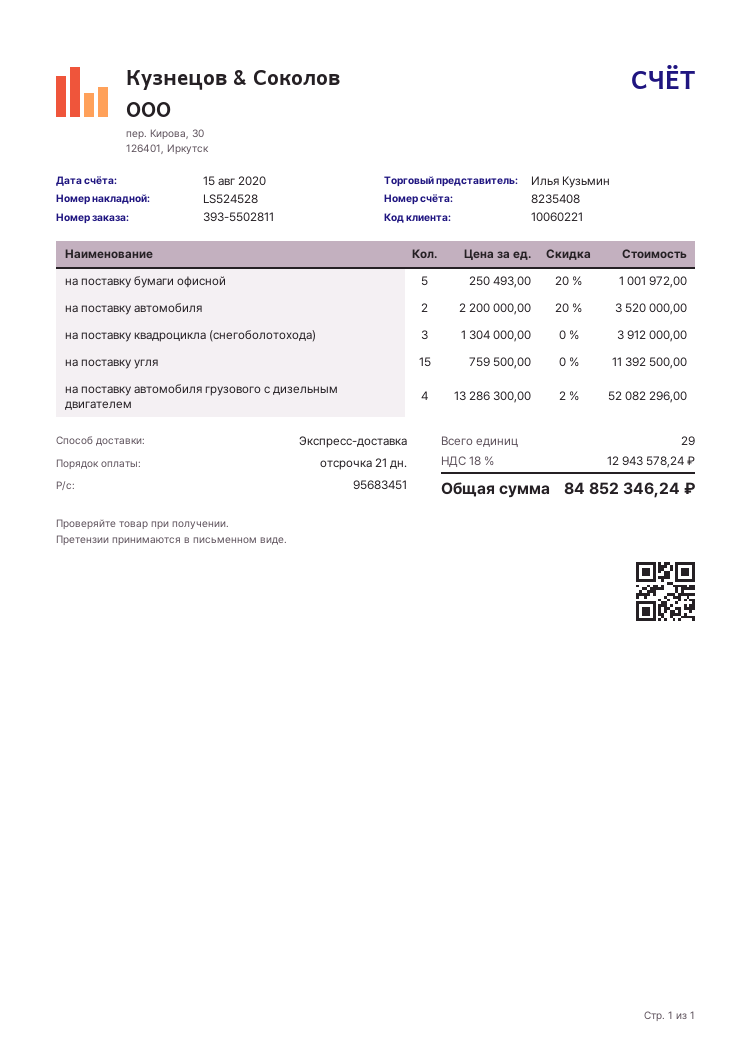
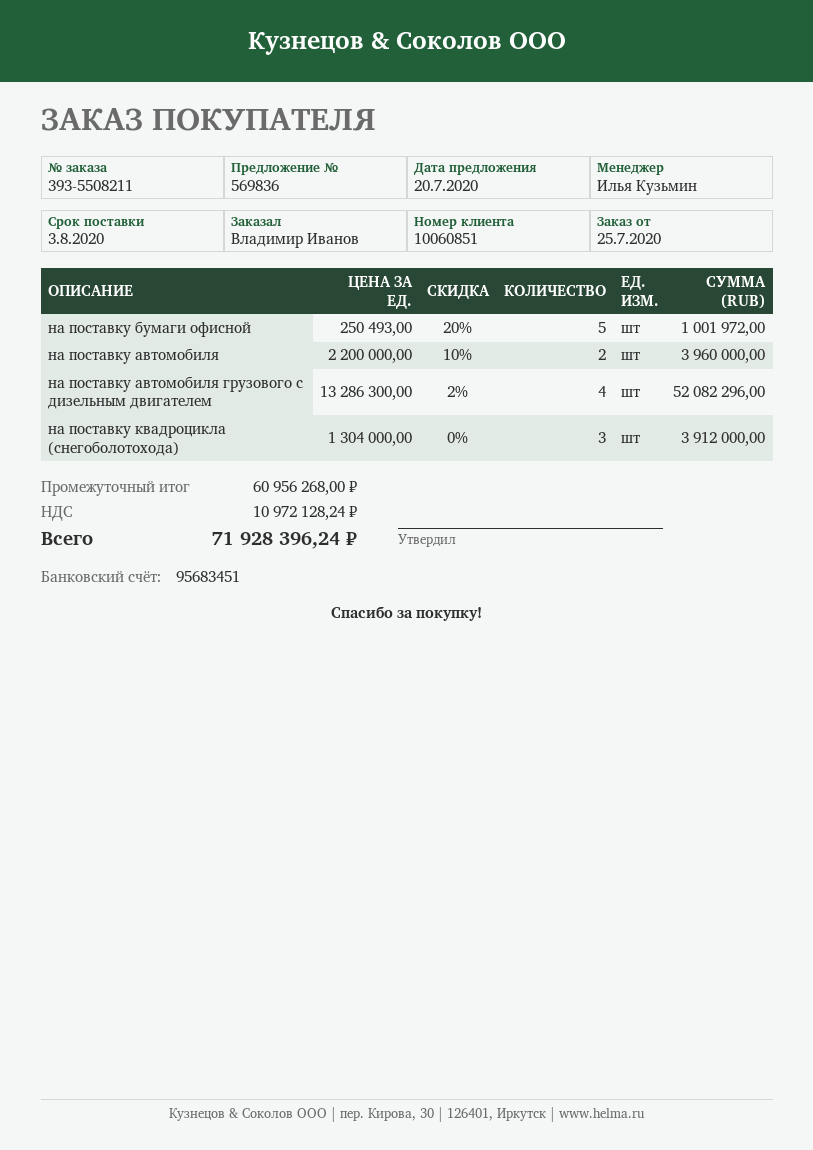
order number: 393-5502811 -> 393-5508211
customer number: 10060221 -> 10060851
на поставку автомобиля: 2 x 2200000.00 - 20% = 3520000.00 -> 2 x 2200000.00 - 10% = 3960000.00
на поставку угля: 15 x 759500.00 = 11392500.00 -> none
tax: 12943578.24 -> 10972128.24
total: 84852346.24 -> 71928396.24

